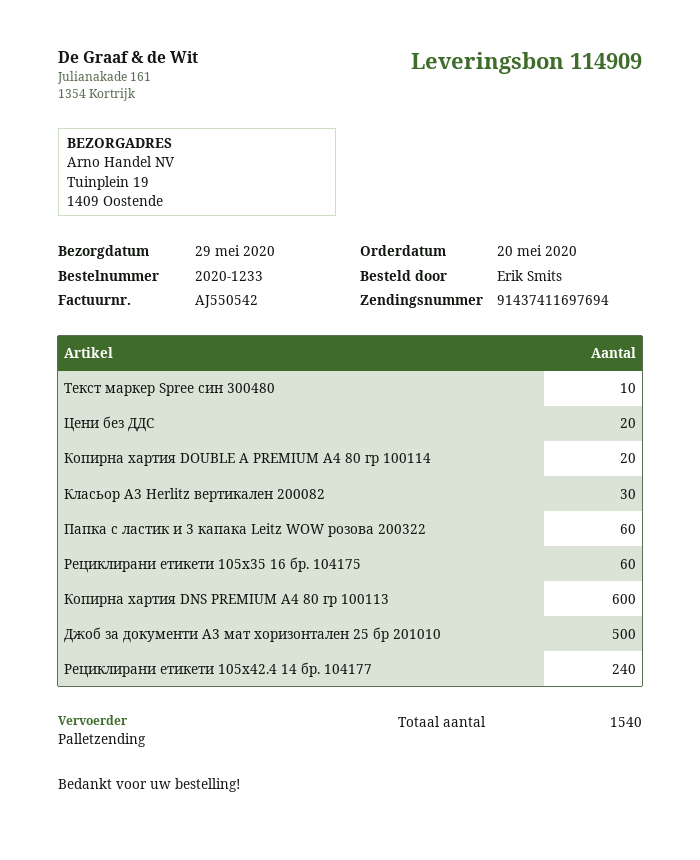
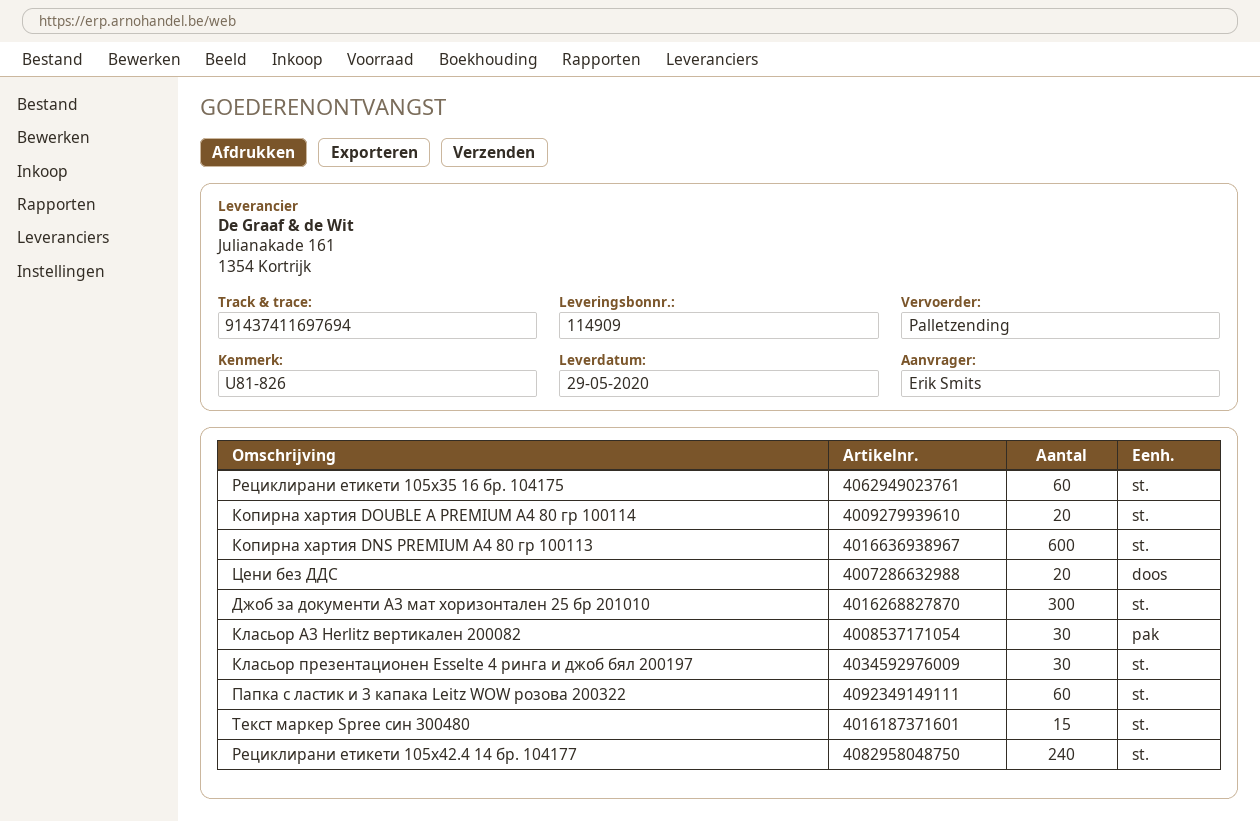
Текст маркер Spree син 300480: 10 -> 15
Джоб за документи А3 мат хоризонтален 25 бр 201010: 500 -> 300
Класьор презентационен Esselte 4 ринга и джоб бял 200197: none -> 30

